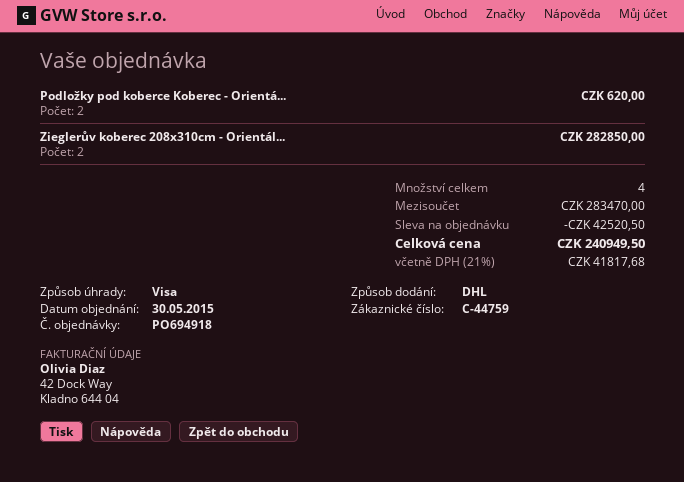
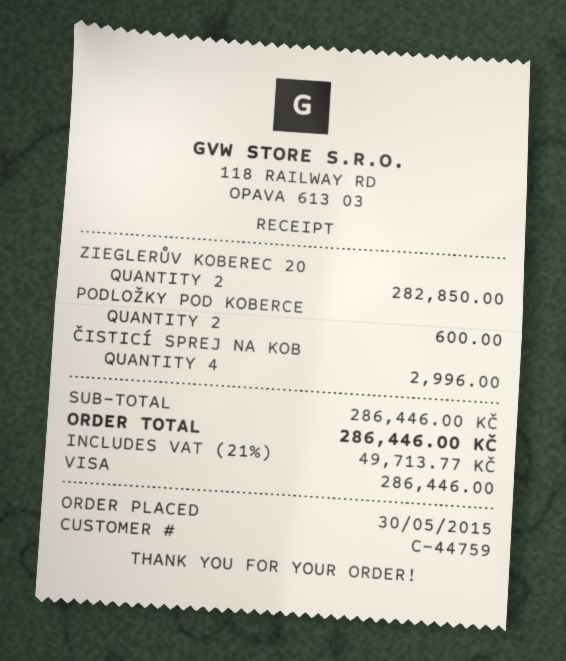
Podložky pod koberce Koberec - Orientá...: 2 for 620.00 -> 2 for 600.00
ČISTICÍ SPREJ NA KOB: none -> 4 for 2996.00
subtotal: 283470.00 -> 286446.00
discount: 42520.50 -> none
tax: 21% = 41817.68 -> 21% = 49713.77
total: 240949.50 -> 286446.00

